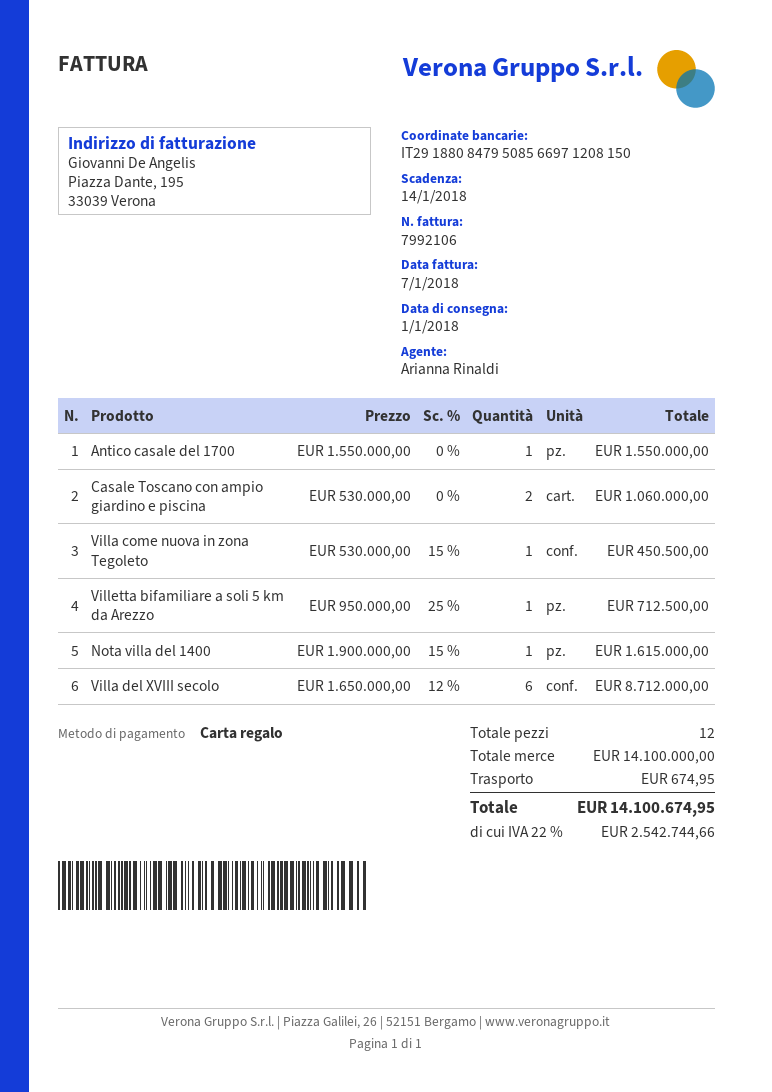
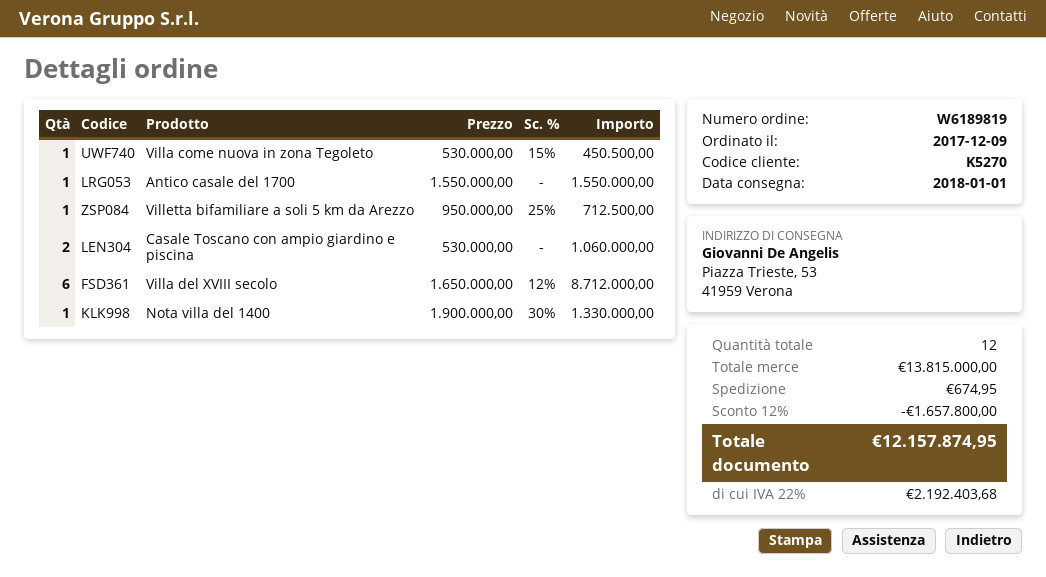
Nota villa del 1400: 1 x 1900000.00 - 15% = 1615000.00 -> 1 x 1900000.00 - 30% = 1330000.00
subtotal: 14100000.00 -> 13815000.00
discount: none -> 12% = 1657800.00
tax: 22% = 2542744.66 -> 22% = 2192403.68
total: 14100674.95 -> 12157874.95

